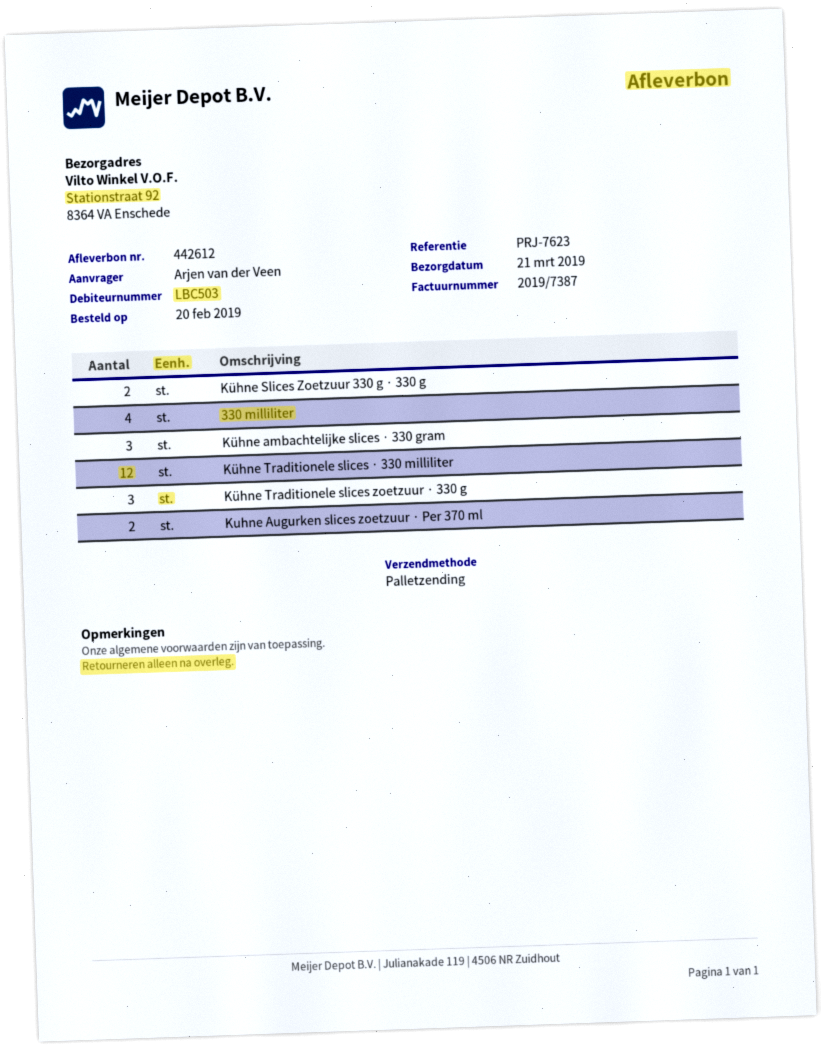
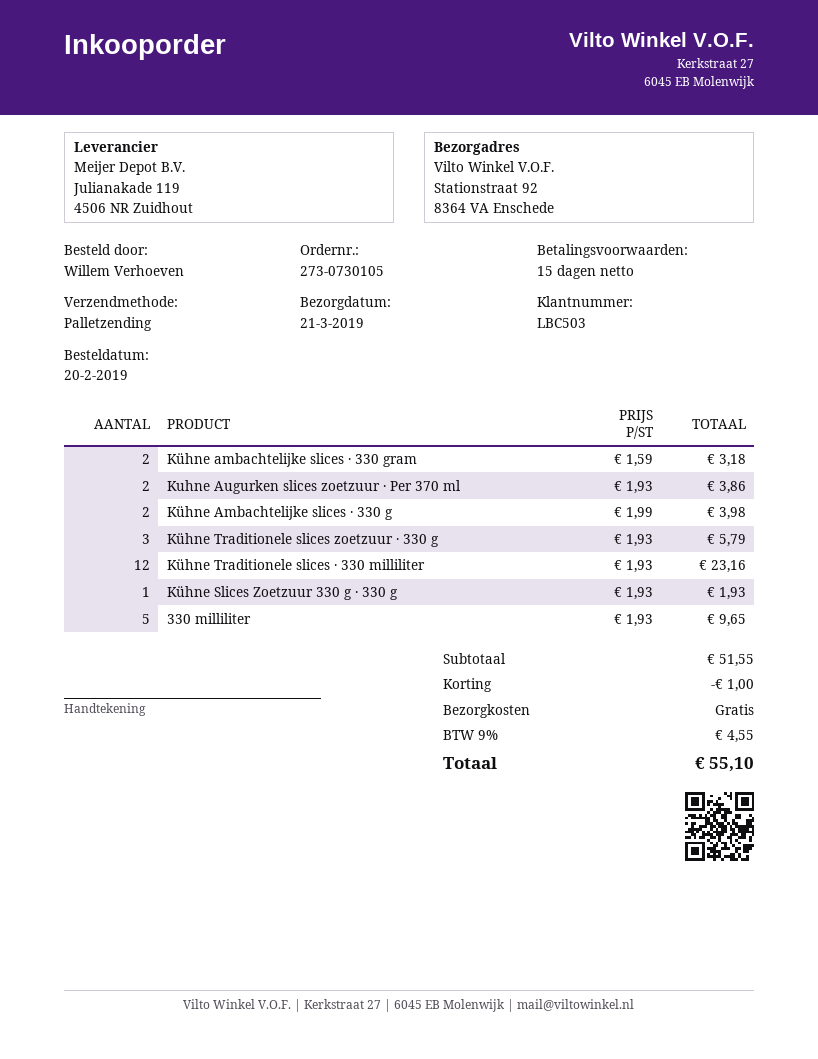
ordered by: Arjen van der Veen -> Willem Verhoeven
Kühne Slices Zoetzuur 330 g · 330 g: 2 -> 1
330 milliliter: 4 -> 5
Kühne ambachtelijke slices · 330 gram: 3 -> 2
Kühne Ambachtelijke slices · 330 g: none -> 2

